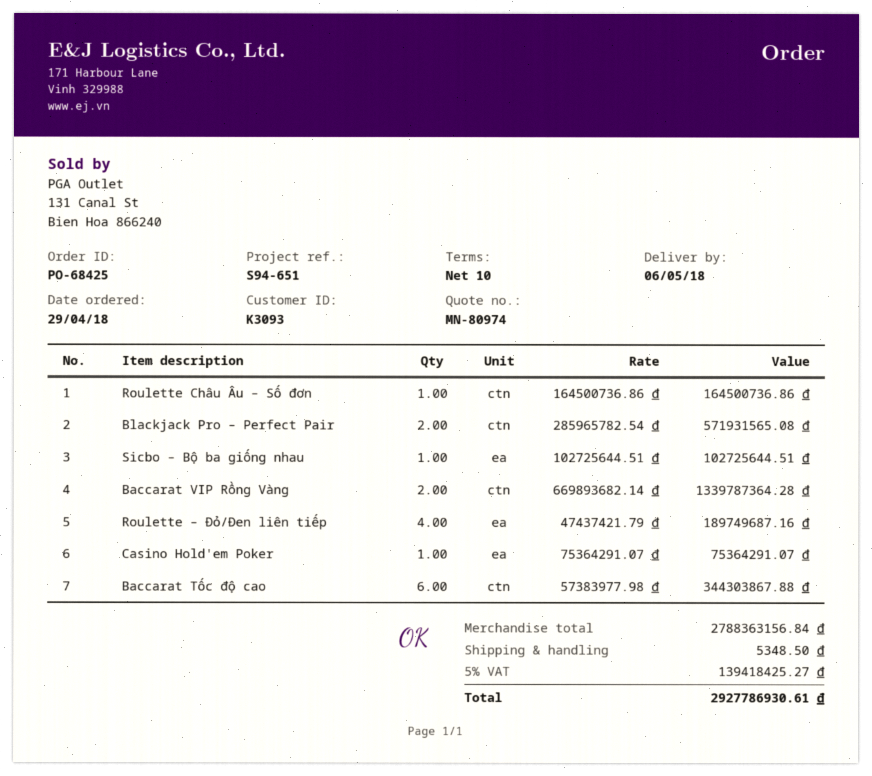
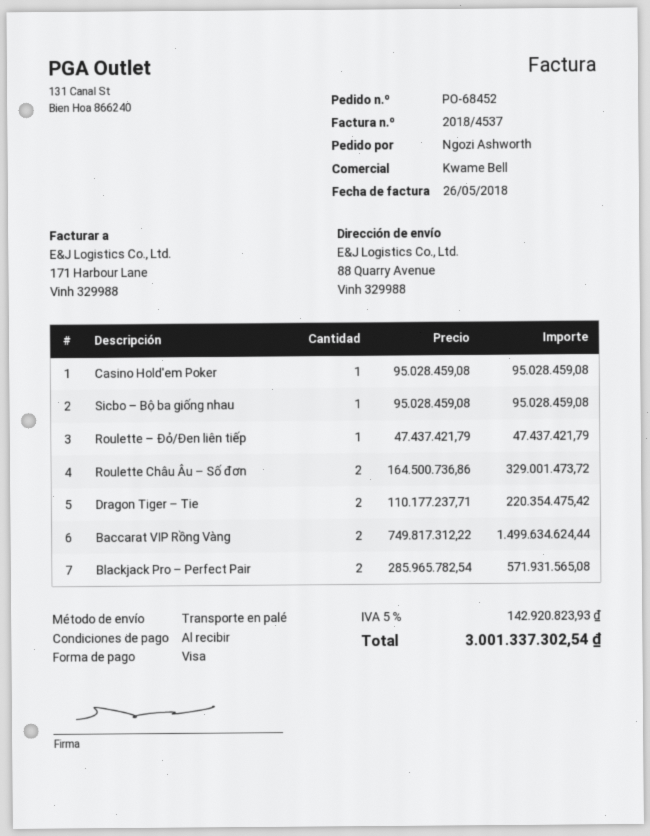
order number: PO-68425 -> PO-68452
payment terms: 10 days -> on receipt
Roulette Châu Âu – Số đơn: 1 x 164500736.86 = 164500736.86 -> 2 x 164500736.86 = 329001473.72
Sicbo – Bộ ba giống nhau: 1 x 102725644.51 = 102725644.51 -> 1 x 95028459.08 = 95028459.08
Baccarat VIP Rồng Vàng: 2 x 669893682.14 = 1339787364.28 -> 2 x 749817312.22 = 1499634624.44
Roulette – Đỏ/Đen liên tiếp: 4 x 47437421.79 = 189749687.16 -> 1 x 47437421.79 = 47437421.79
Casino Hold'em Poker: 1 x 75364291.07 = 75364291.07 -> 1 x 95028459.08 = 95028459.08
Baccarat Tốc độ cao: 6 x 57383977.98 = 344303867.88 -> none
Dragon Tiger – Tie: none -> 2 x 110177237.71 = 220354475.42
shipping: 5348.50 -> none
tax: 5% = 139418425.27 -> 5% = 142920823.93
total: 2927786930.61 -> 3001337302.54

